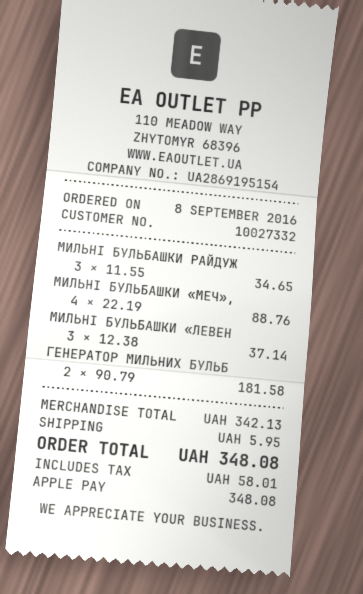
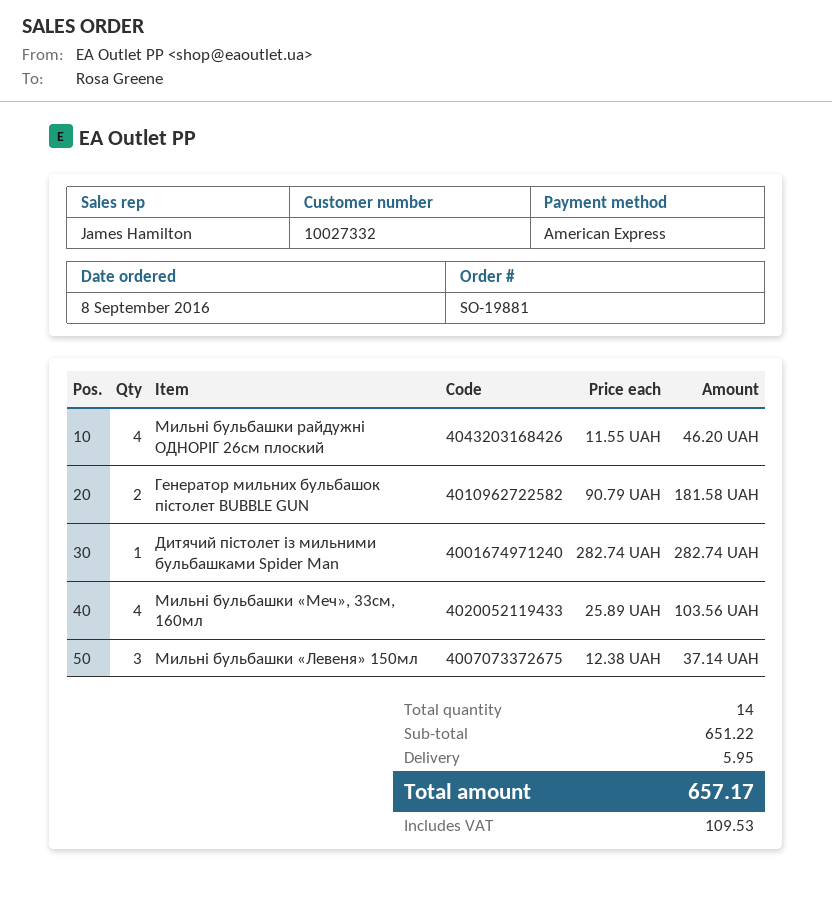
payment method: Apple Pay -> American Express
МИЛЬНІ БУЛЬБАШКИ РАЙДУЖ: 3 x 11.55 = 34.65 -> 4 x 11.55 = 46.20
МИЛЬНІ БУЛЬБАШКИ «МЕЧ»,: 4 x 22.19 = 88.76 -> 4 x 25.89 = 103.56
Дитячий пістолет із мильними бульбашками Spider Man: none -> 1 x 282.74 = 282.74
subtotal: 342.13 -> 651.22
tax: 58.01 -> 109.53
total: 348.08 -> 657.17

